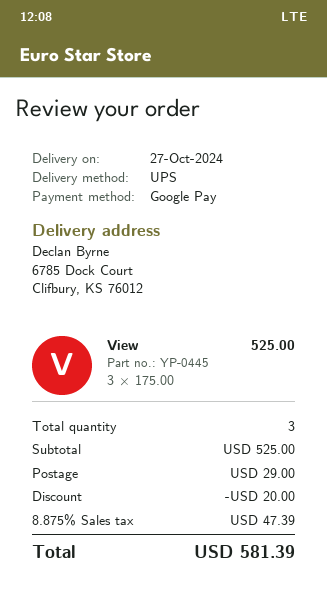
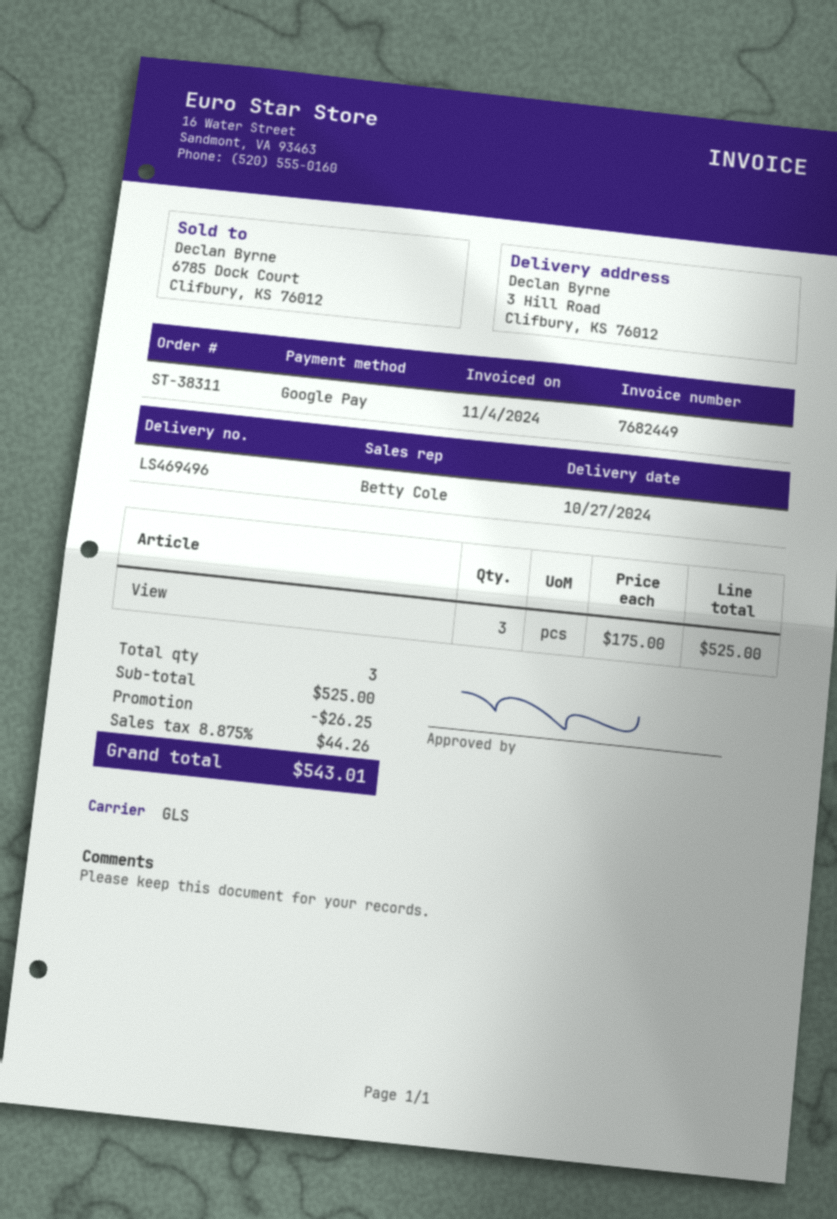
shipping method: UPS -> GLS
ship to: 6785 Dock Court, Clifbury, KS 76012 -> 3 Hill Road, Clifbury, KS 76012
discount: 20.00 -> 26.25
shipping: 29.00 -> none
tax: 8.875% = 47.39 -> 8.875% = 44.26
total: 581.39 -> 543.01

